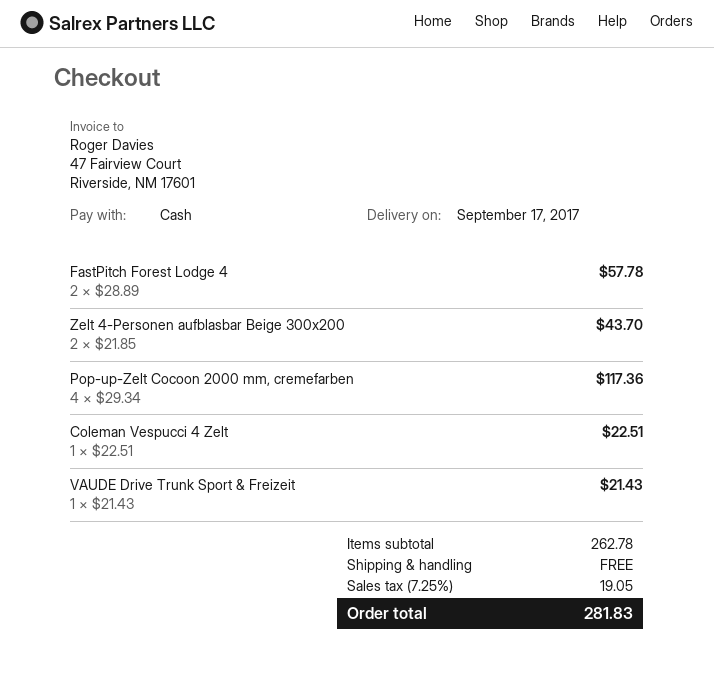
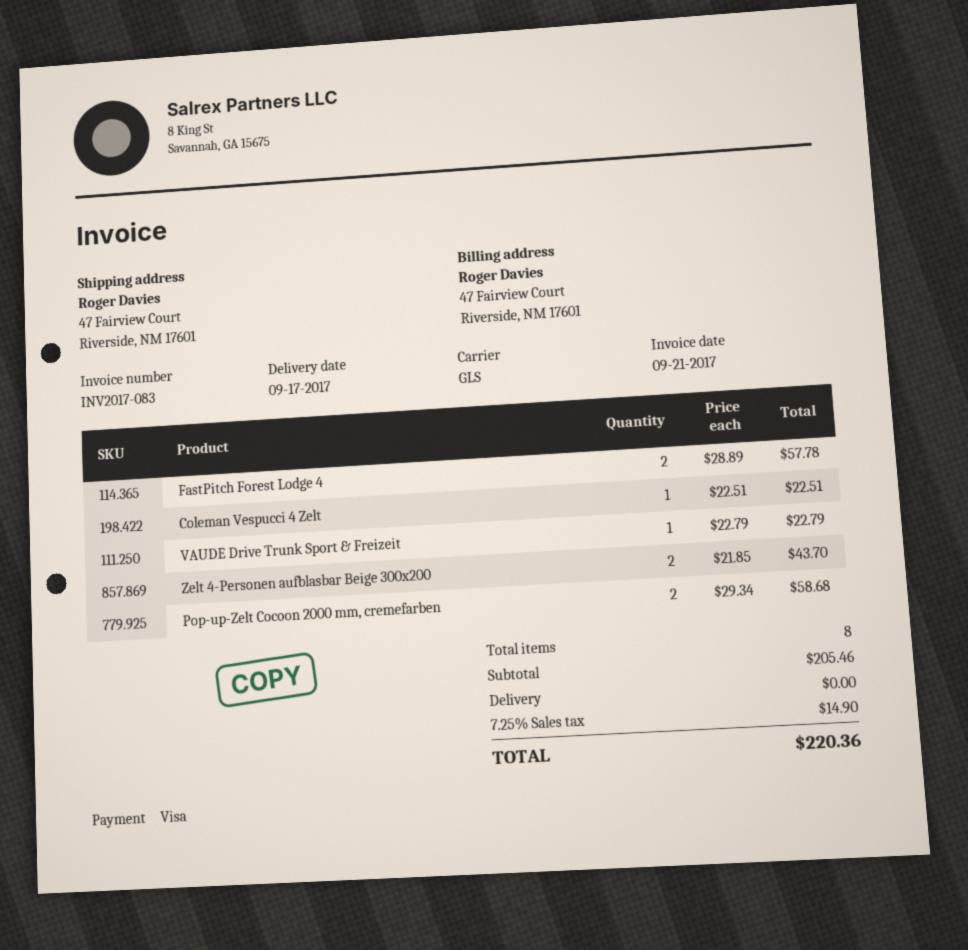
payment method: cash -> Visa
Pop-up-Zelt Cocoon 2000 mm, cremefarben: 4 x 29.34 = 117.36 -> 2 x 29.34 = 58.68
VAUDE Drive Trunk Sport & Freizeit: 1 x 21.43 = 21.43 -> 1 x 22.79 = 22.79
subtotal: 262.78 -> 205.46
tax: 7.25% = 19.05 -> 7.25% = 14.90
total: 281.83 -> 220.36

